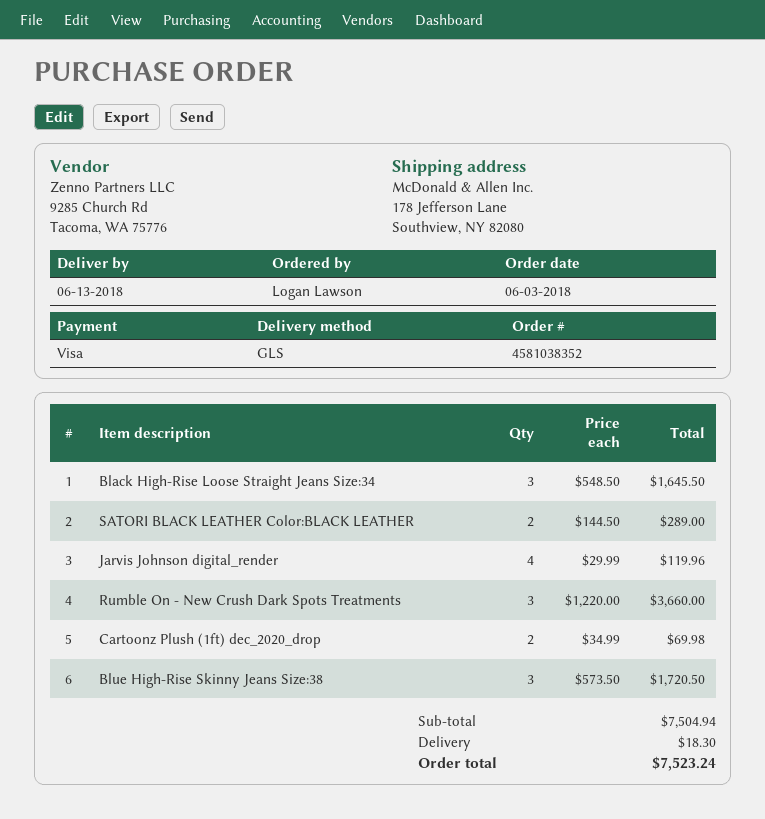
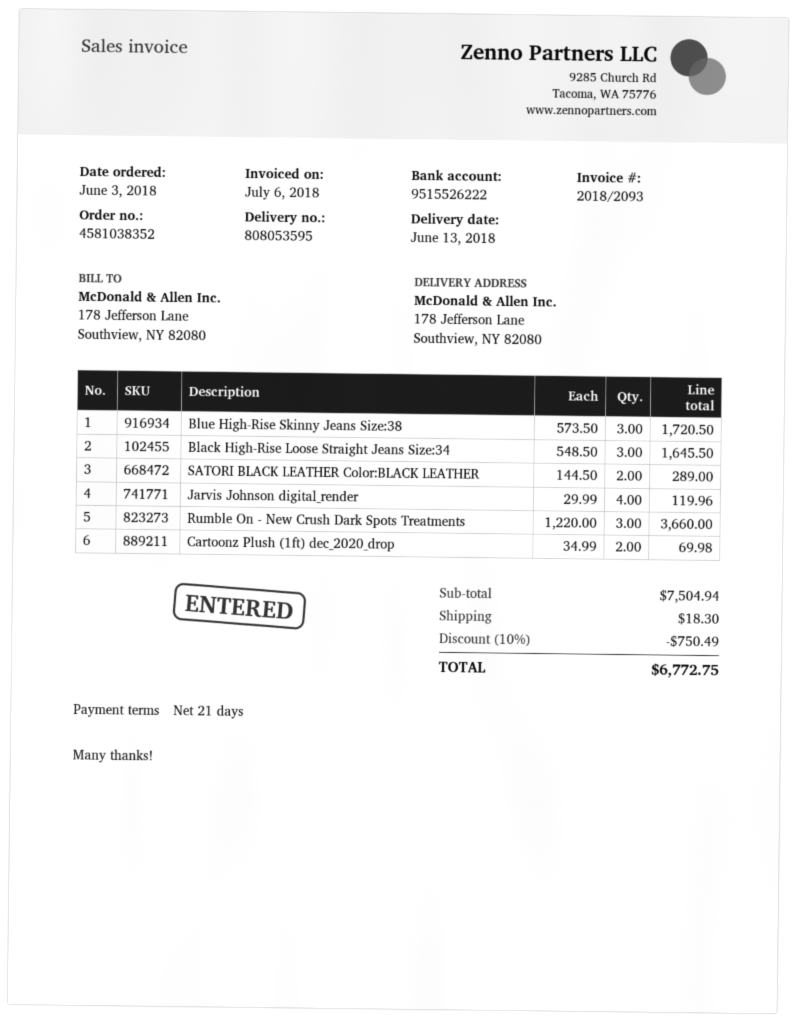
discount: none -> 10% = 750.49
total: 7523.24 -> 6772.75

